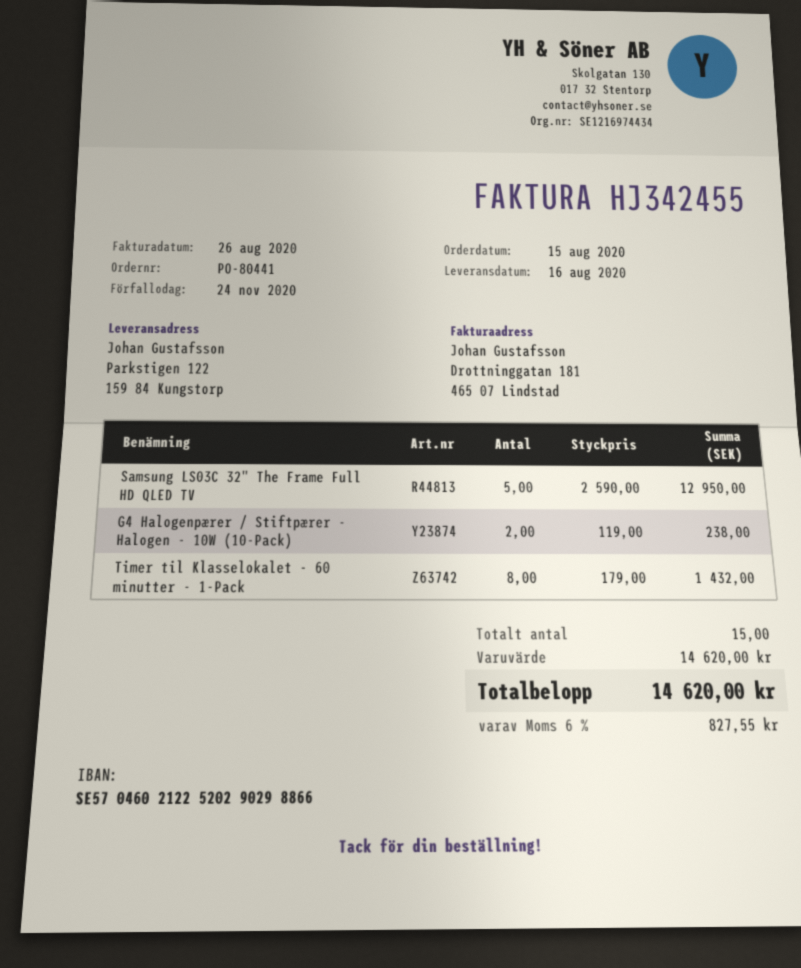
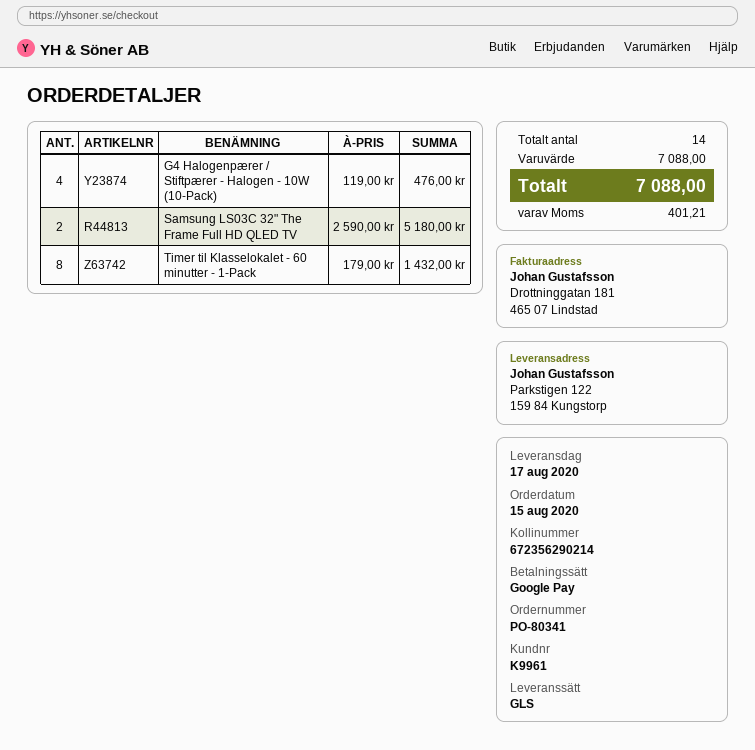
order number: PO-80441 -> PO-80341
delivery date: 2020-08-16 -> 2020-08-17
Samsung LS03C 32" The Frame Full HD QLED TV: 5 x 2590.00 = 12950.00 -> 2 x 2590.00 = 5180.00
G4 Halogenpærer / Stiftpærer - Halogen - 10W (10-Pack): 2 x 119.00 = 238.00 -> 4 x 119.00 = 476.00
total quantity: 15 -> 14
subtotal: 14620.00 -> 7088.00
tax: 827.55 -> 401.21
total: 14620.00 -> 7088.00

